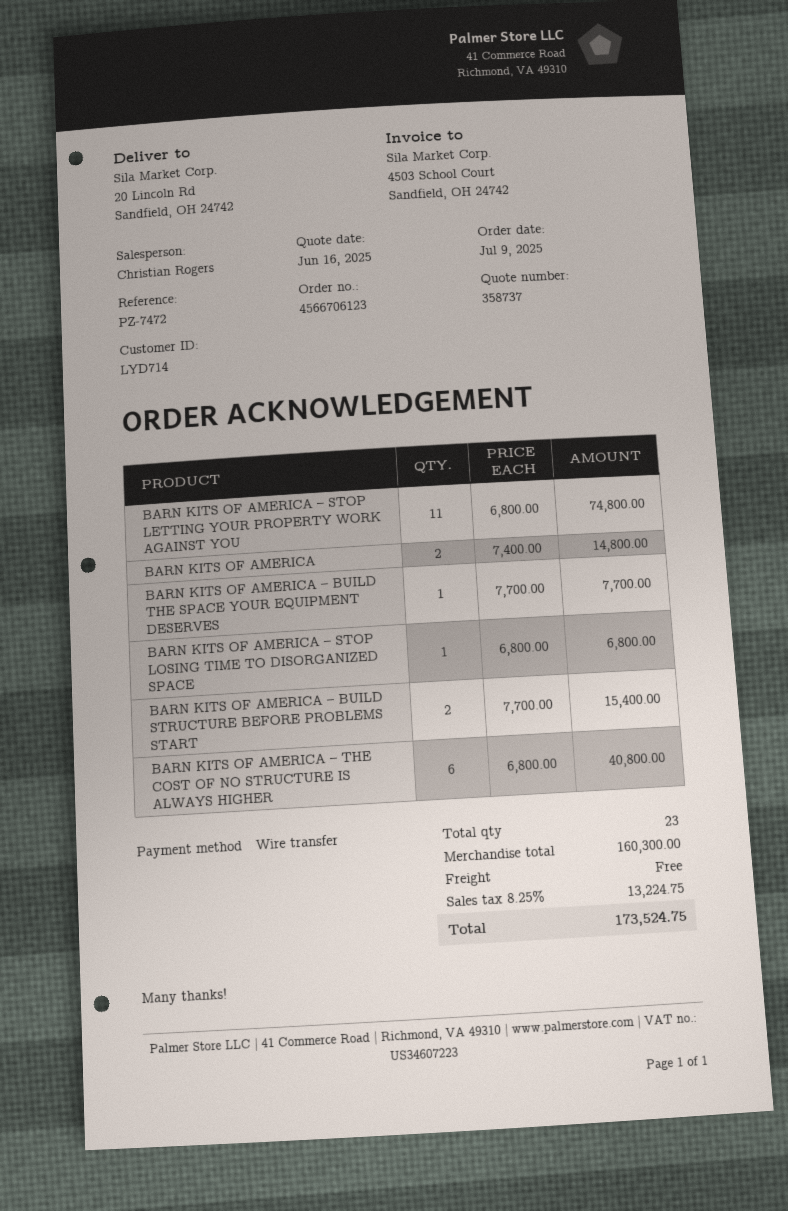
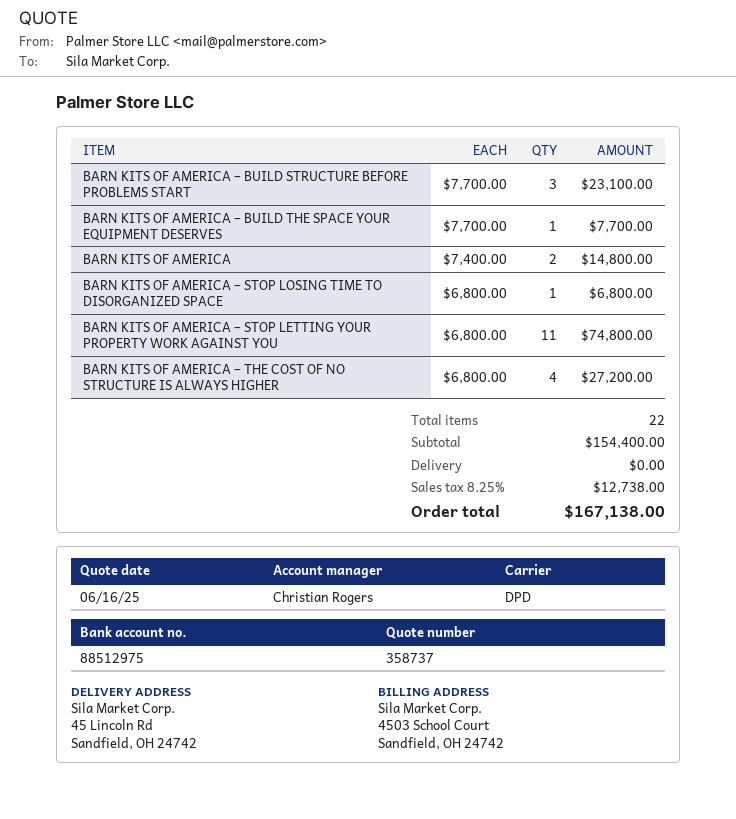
ship to: 20 Lincoln Rd, Sandfield, OH 24742 -> 45 Lincoln Rd, Sandfield, OH 24742
BARN KITS OF AMERICA – BUILD STRUCTURE BEFORE PROBLEMS START: 2 x 7700.00 = 15400.00 -> 3 x 7700.00 = 23100.00
BARN KITS OF AMERICA – THE COST OF NO STRUCTURE IS ALWAYS HIGHER: 6 x 6800.00 = 40800.00 -> 4 x 6800.00 = 27200.00
total quantity: 23 -> 22
subtotal: 160300.00 -> 154400.00
tax: 8.25% = 13224.75 -> 8.25% = 12738.00
total: 173524.75 -> 167138.00

